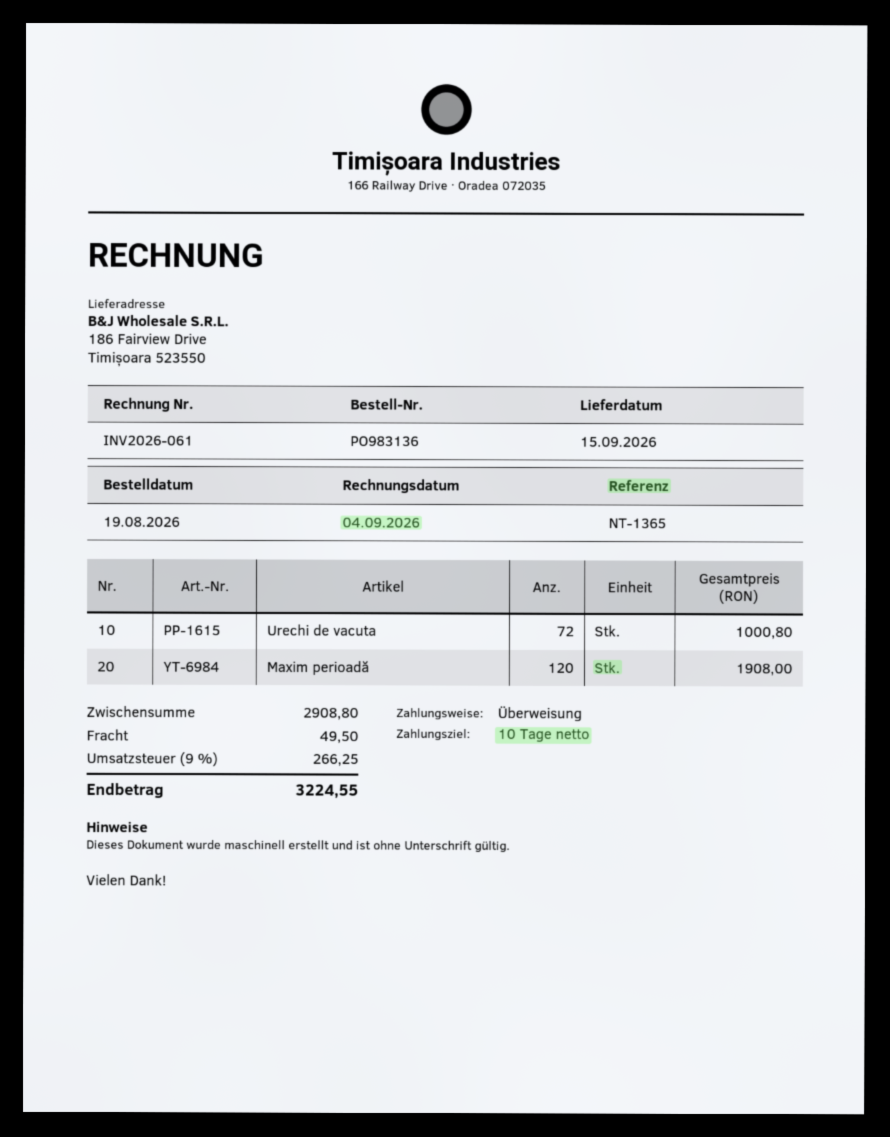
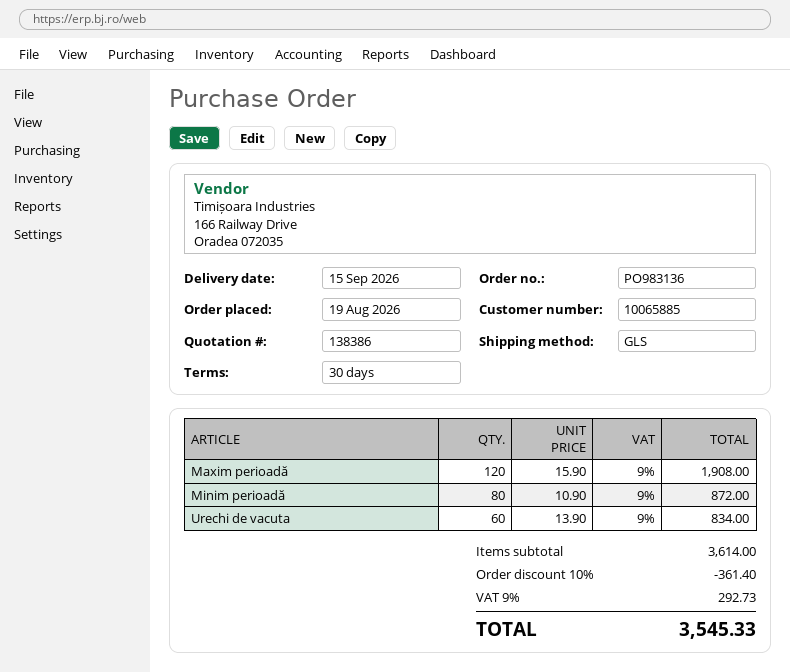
payment terms: 10 days -> 30 days
Urechi de vacuta: 72 for 1000.80 -> 60 for 834.00
Minim perioadă: none -> 80 for 872.00
subtotal: 2908.80 -> 3614.00
discount: none -> 10% = 361.40
shipping: 49.50 -> none
tax: 9% = 266.25 -> 9% = 292.73
total: 3224.55 -> 3545.33

